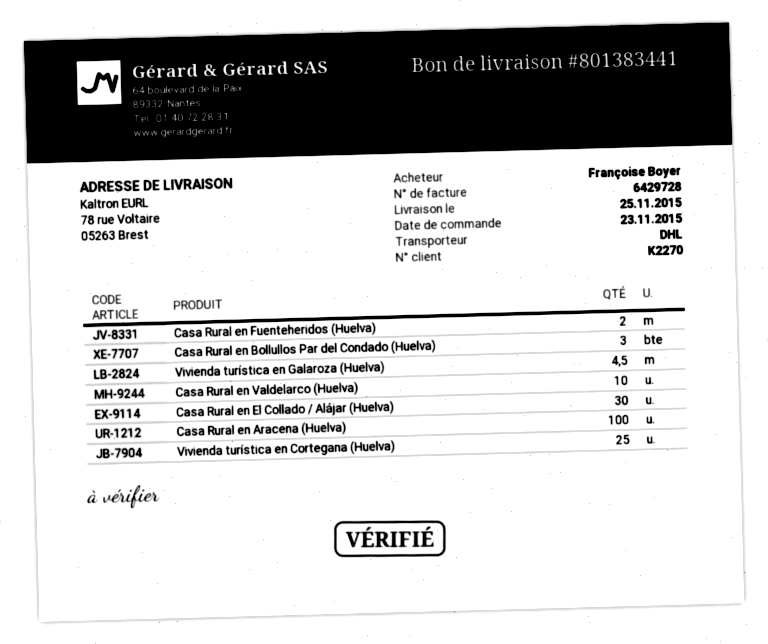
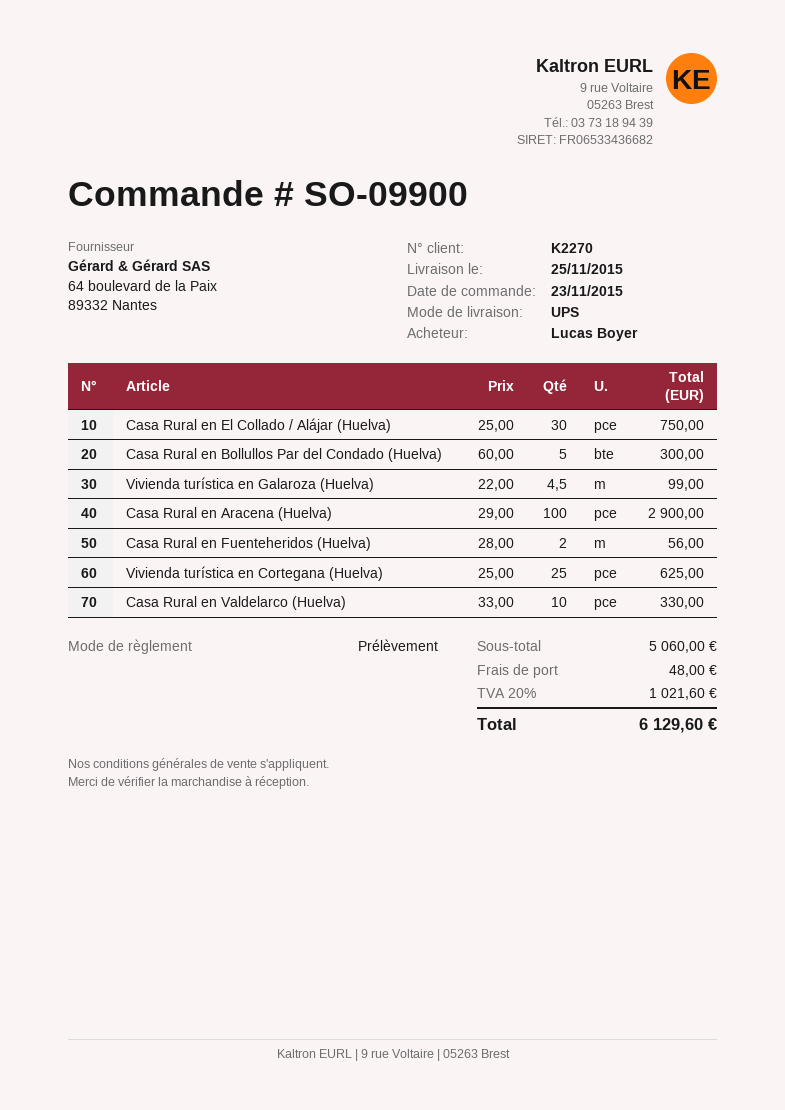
ordered by: Françoise Boyer -> Lucas Boyer
shipping method: DHL -> UPS
Casa Rural en Bollullos Par del Condado (Huelva): 3 -> 5

